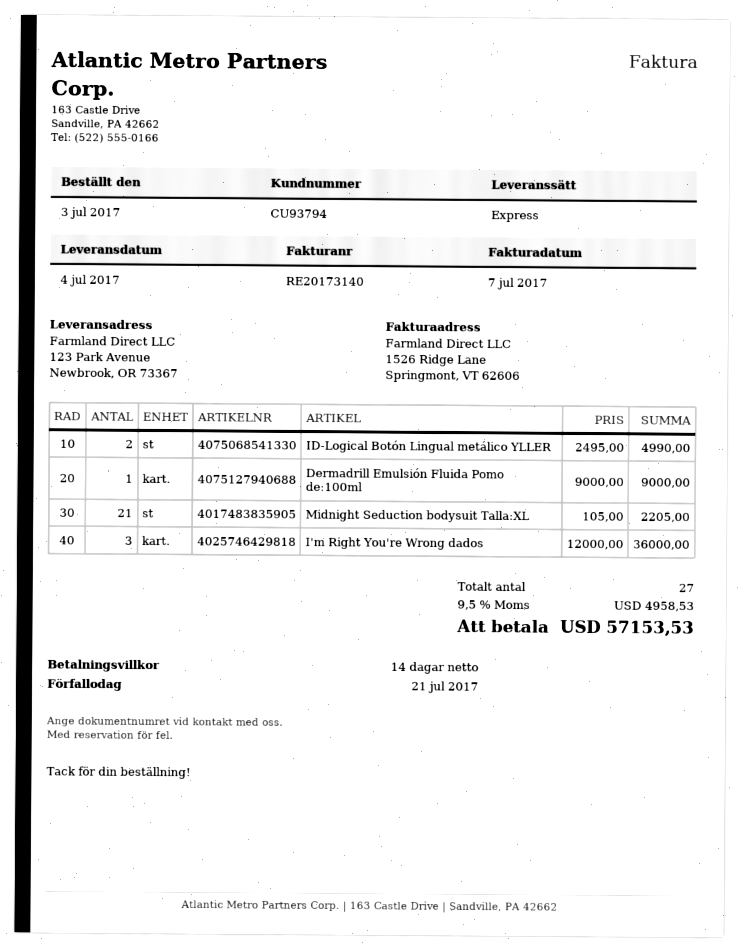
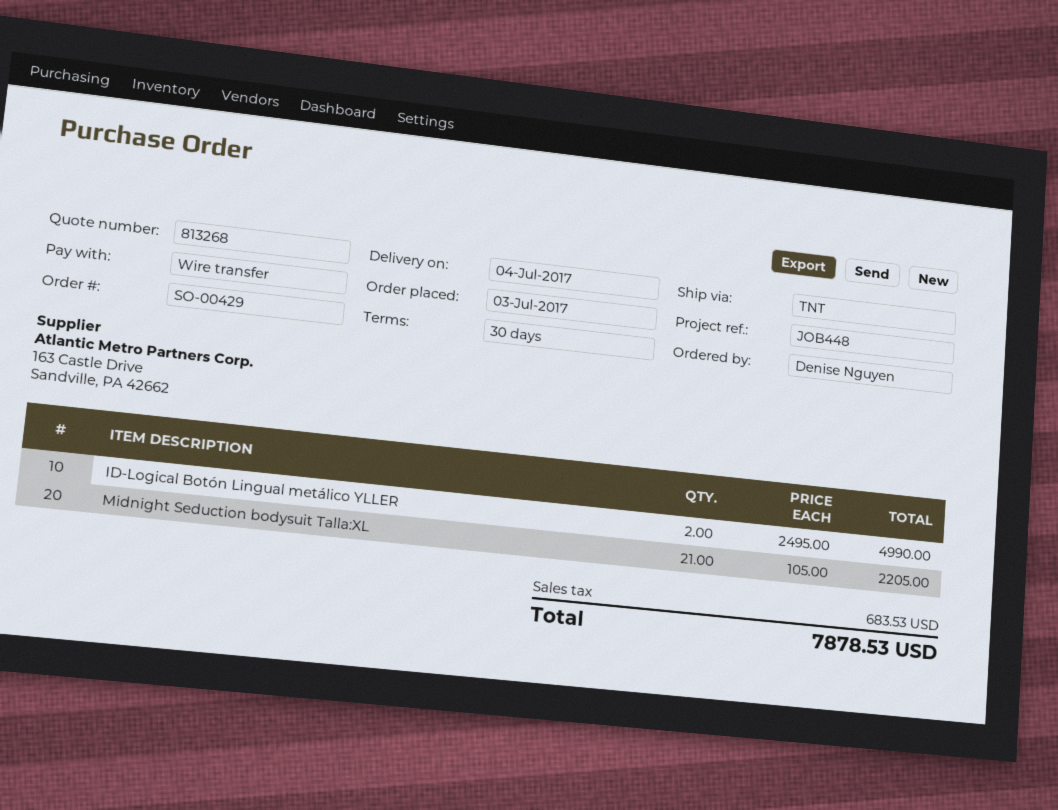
payment terms: 14 days -> 30 days
shipping method: express -> TNT
Dermadrill Emulsión Fluida Pomo de:100ml: 1 x 9000.00 = 9000.00 -> none
I'm Right You're Wrong dados: 3 x 12000.00 = 36000.00 -> none
tax: 4958.53 -> 683.53
total: 57153.53 -> 7878.53

